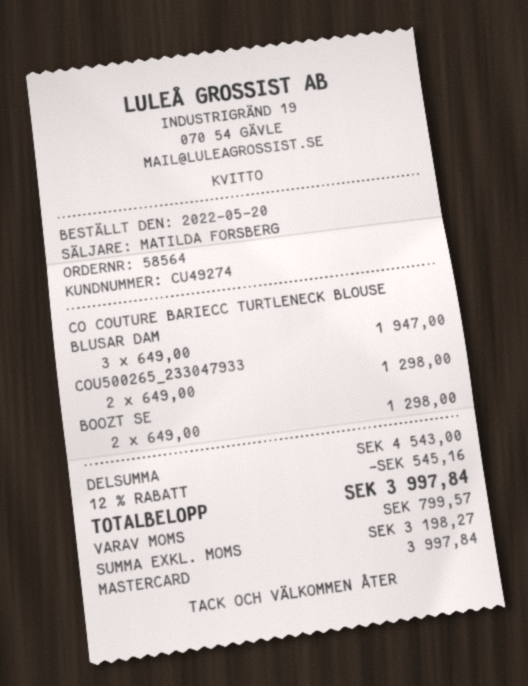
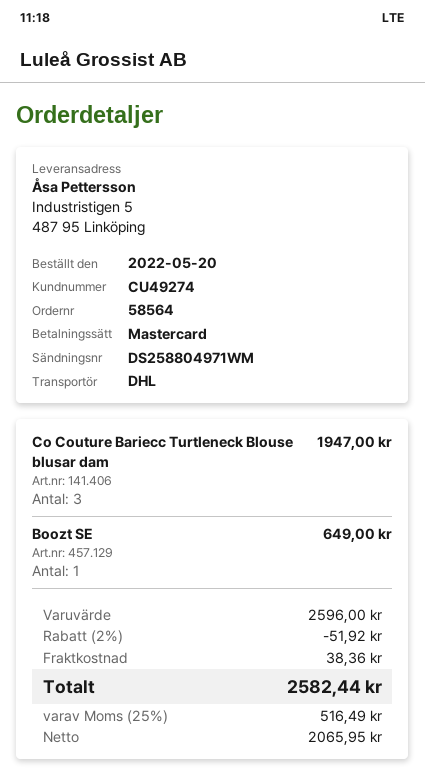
COU500265_233047933: 2 for 1298.00 -> none
BOOZT SE: 2 for 1298.00 -> 1 for 649.00
subtotal: 4543.00 -> 2596.00
discount: 12% = 545.16 -> 2% = 51.92
shipping: none -> 38.36
net: 3198.27 -> 2065.95
tax: 799.57 -> 516.49
total: 3997.84 -> 2582.44

